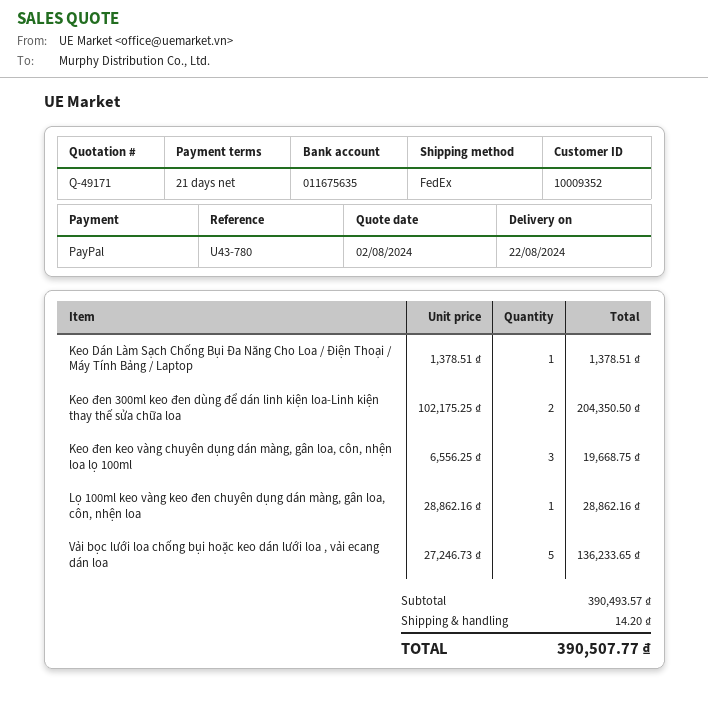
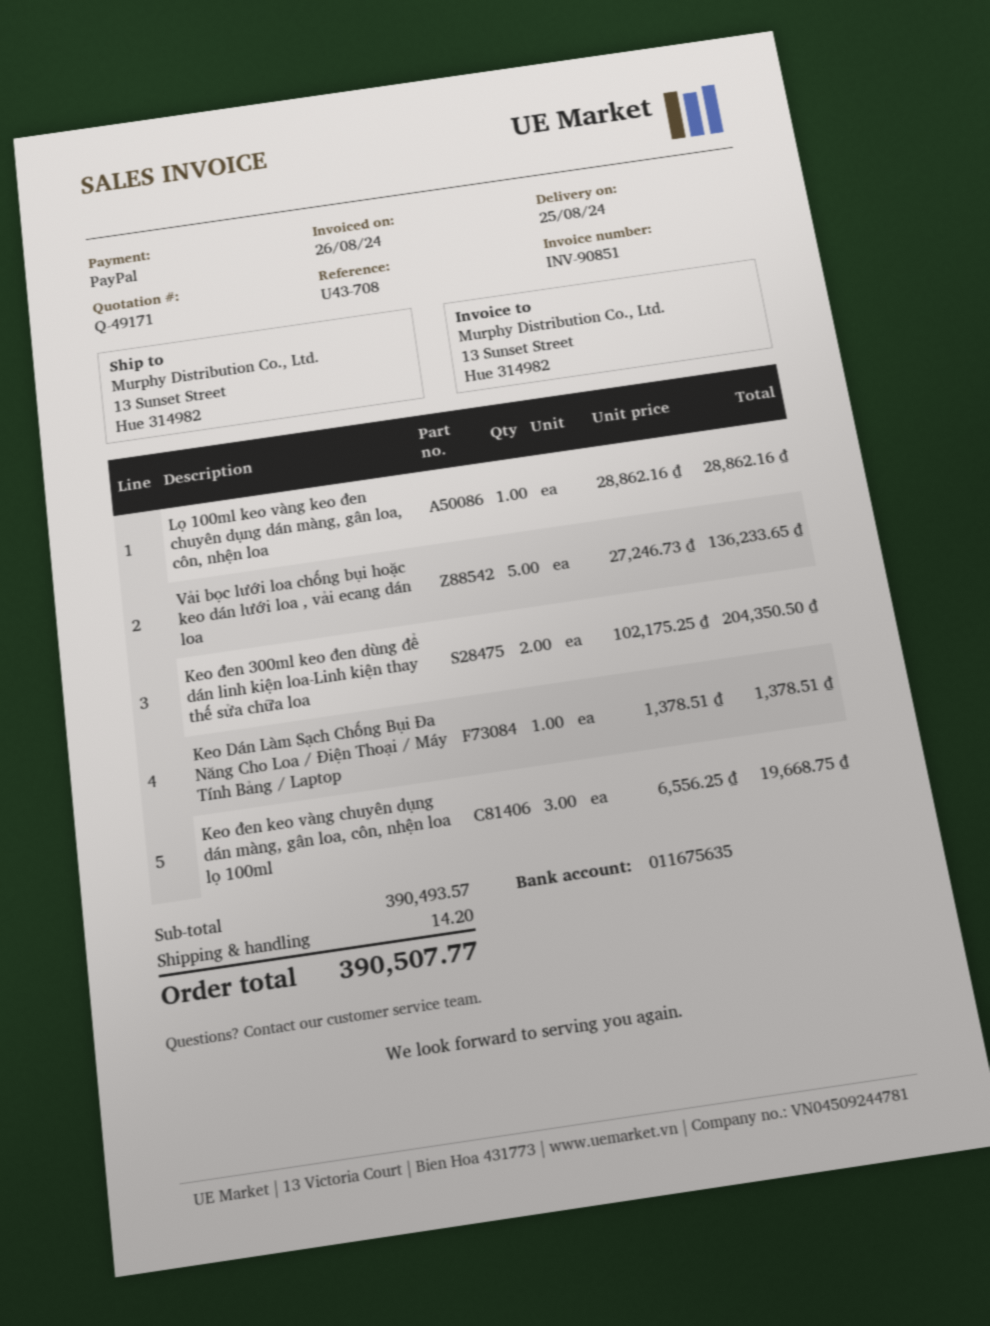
delivery date: 2024-08-22 -> 2024-08-25
reference: U43-780 -> U43-708

